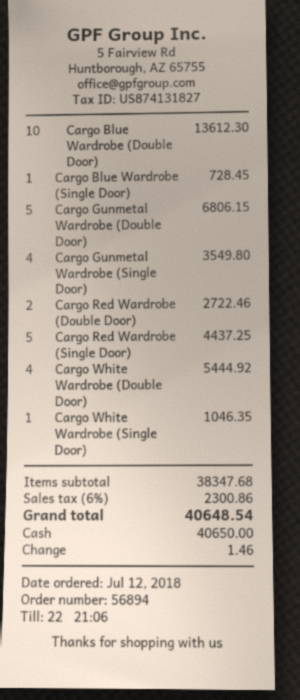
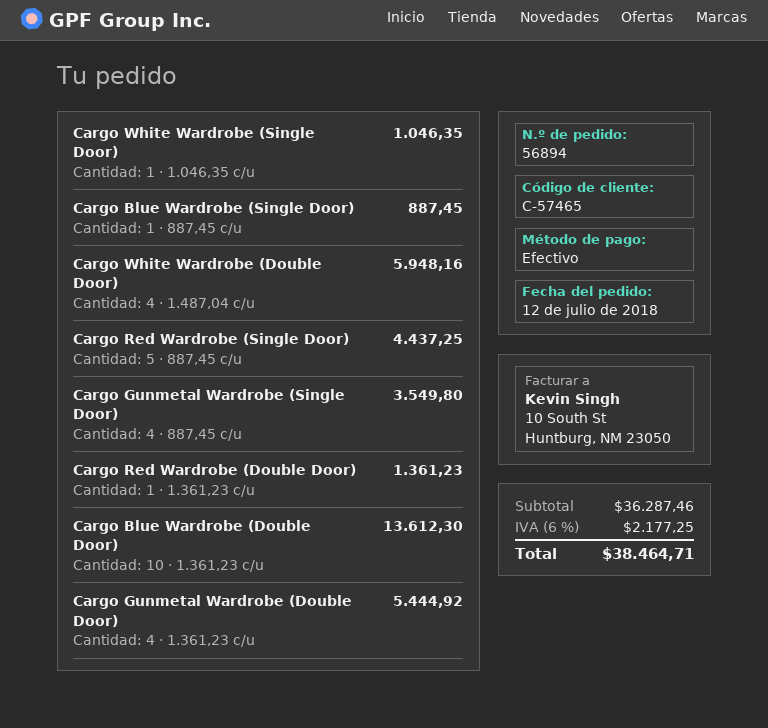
Cargo Blue Wardrobe (Single Door): 1 for 728.45 -> 1 for 887.45
Cargo Gunmetal Wardrobe (Double Door): 5 for 6806.15 -> 4 for 5444.92
Cargo Red Wardrobe (Double Door): 2 for 2722.46 -> 1 for 1361.23
Cargo White Wardrobe (Double Door): 4 for 5444.92 -> 4 for 5948.16
subtotal: 38347.68 -> 36287.46
tax: 6% = 2300.86 -> 6% = 2177.25
total: 40648.54 -> 38464.71

